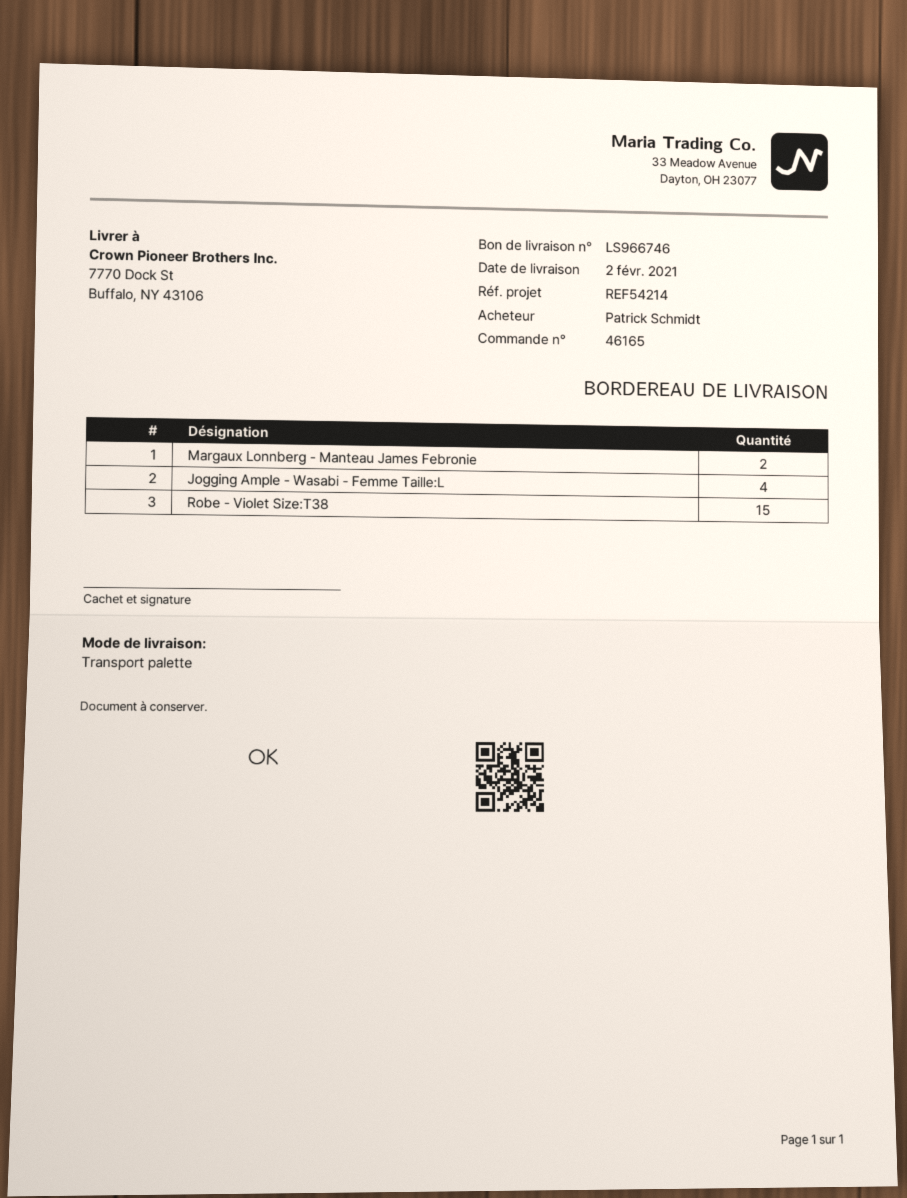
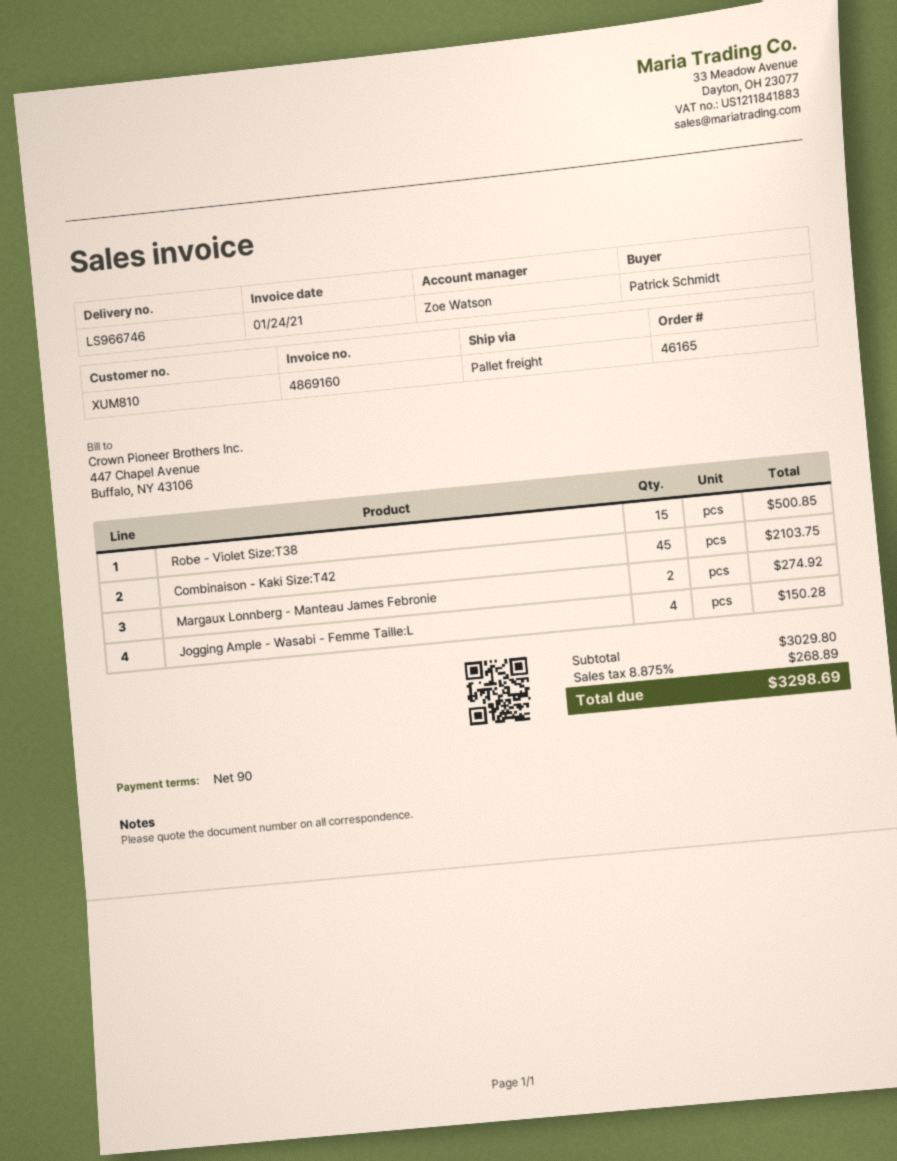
Combinaison - Kaki Size:T42: none -> 45

